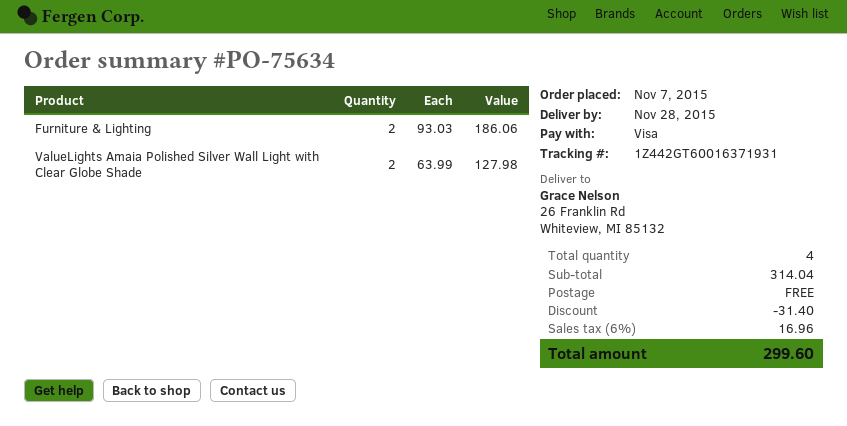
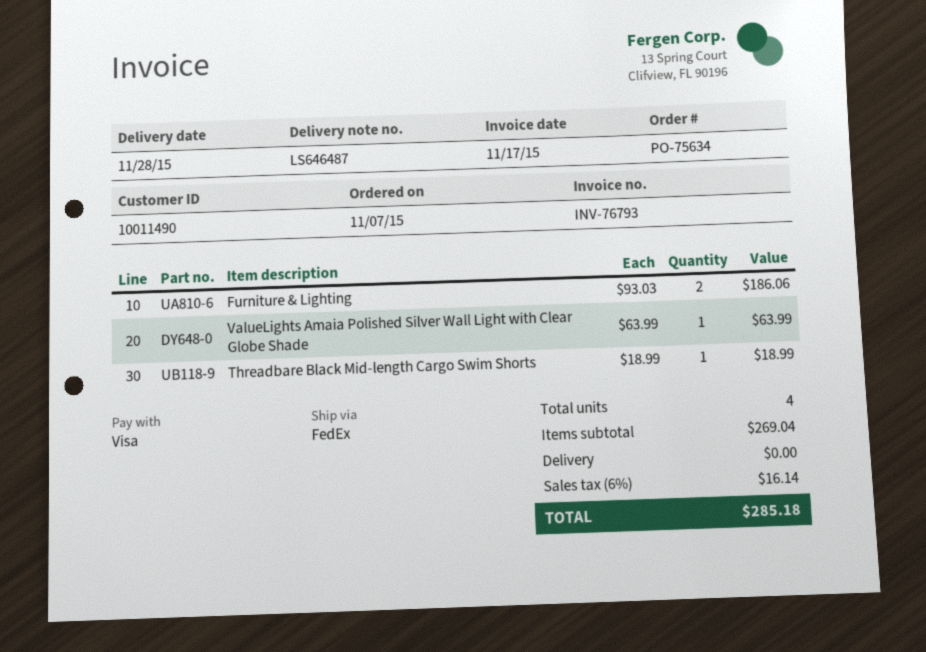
ValueLights Amaia Polished Silver Wall Light with Clear Globe Shade: 2 x 63.99 = 127.98 -> 1 x 63.99 = 63.99
Threadbare Black Mid-length Cargo Swim Shorts: none -> 1 x 18.99 = 18.99
subtotal: 314.04 -> 269.04
discount: 31.40 -> none
tax: 6% = 16.96 -> 6% = 16.14
total: 299.60 -> 285.18

